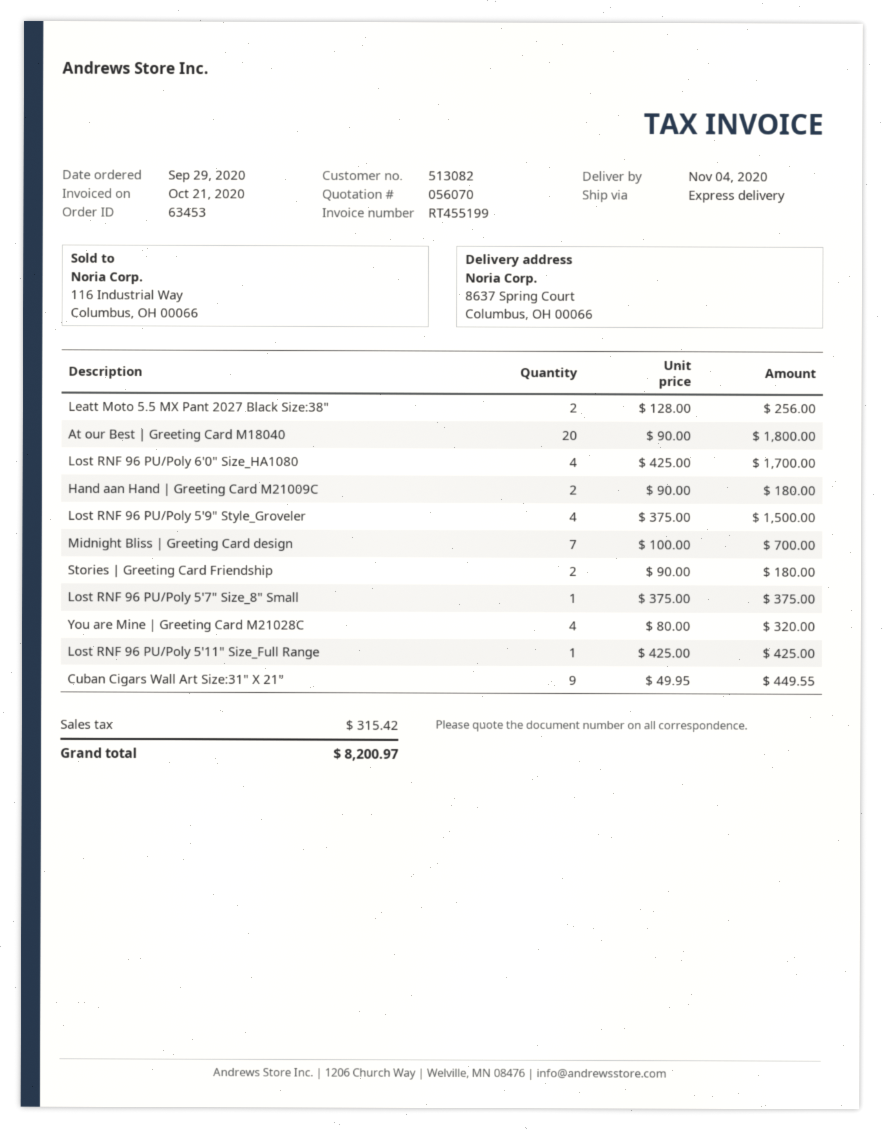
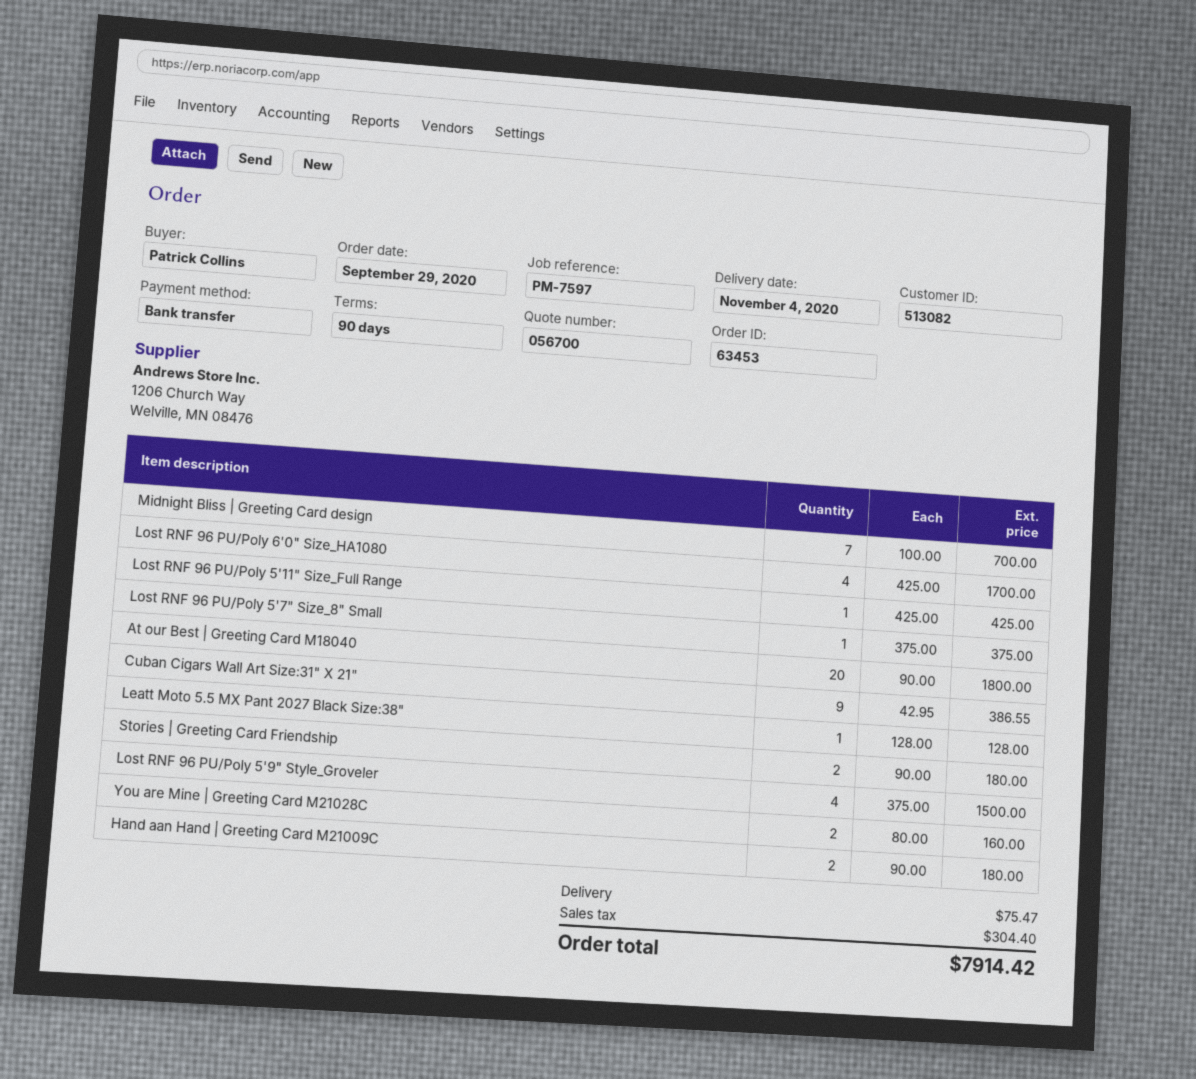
quote number: 056070 -> 056700
Leatt Moto 5.5 MX Pant 2027 Black Size:38": 2 x 128.00 = 256.00 -> 1 x 128.00 = 128.00
You are Mine | Greeting Card M21028C: 4 x 80.00 = 320.00 -> 2 x 80.00 = 160.00
Cuban Cigars Wall Art Size:31" X 21": 9 x 49.95 = 449.55 -> 9 x 42.95 = 386.55
shipping: none -> 75.47
tax: 315.42 -> 304.40
total: 8200.97 -> 7914.42

